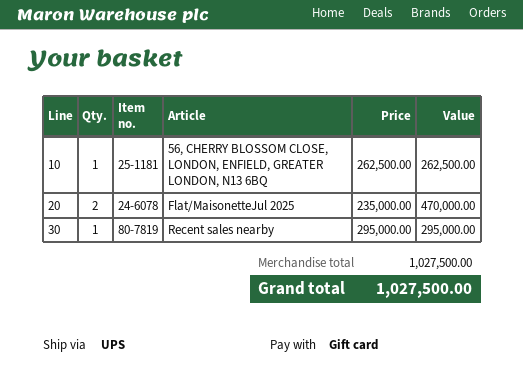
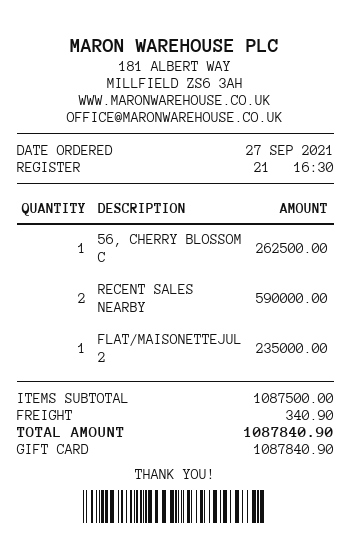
Flat/MaisonetteJul 2025: 2 for 470000.00 -> 1 for 235000.00
Recent sales nearby: 1 for 295000.00 -> 2 for 590000.00
subtotal: 1027500.00 -> 1087500.00
shipping: none -> 340.90
total: 1027500.00 -> 1087840.90

